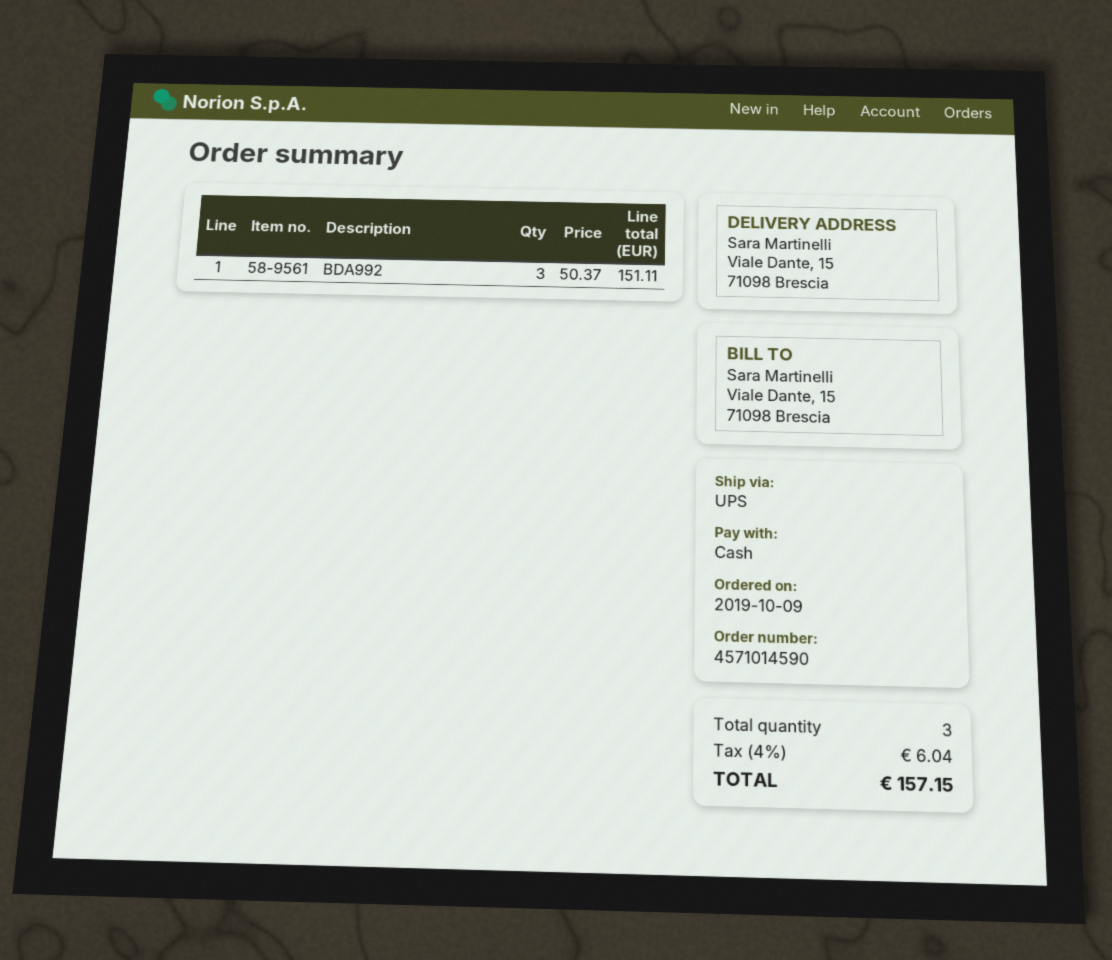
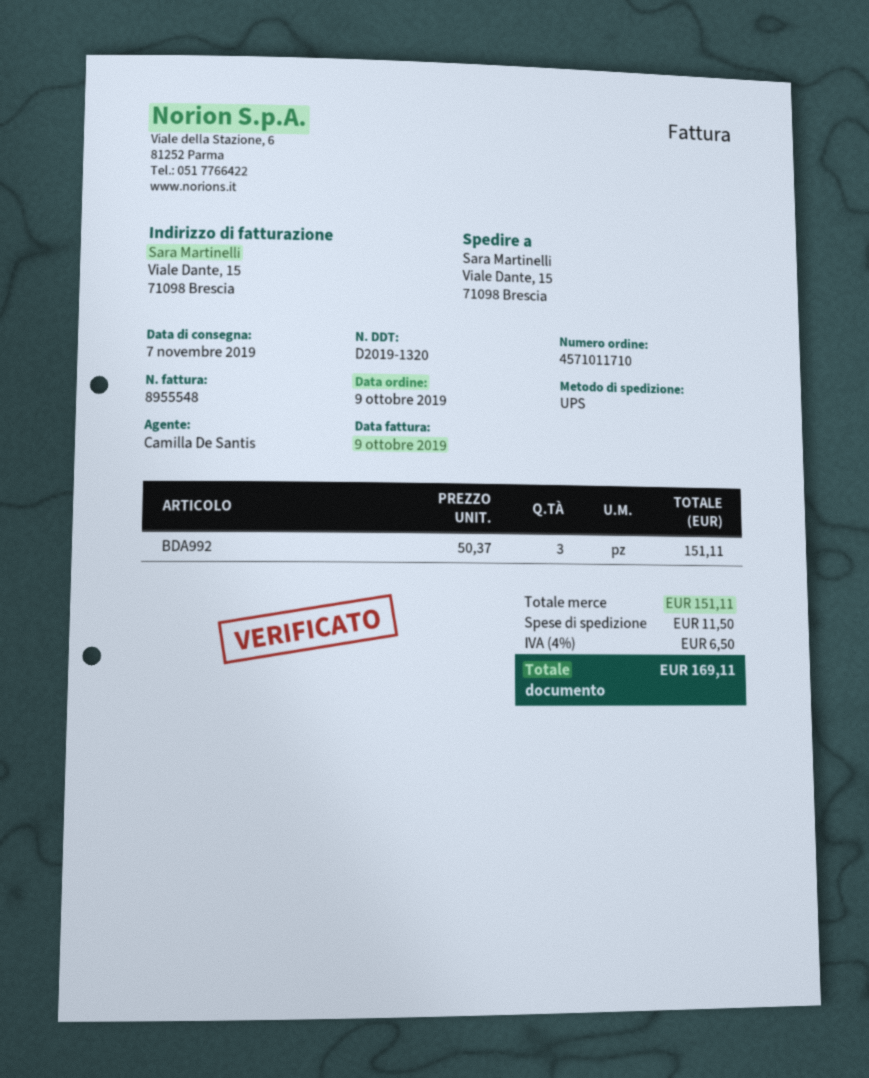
order number: 4571014590 -> 4571011710
shipping: none -> 11.50
tax: 4% = 6.04 -> 4% = 6.50
total: 157.15 -> 169.11

